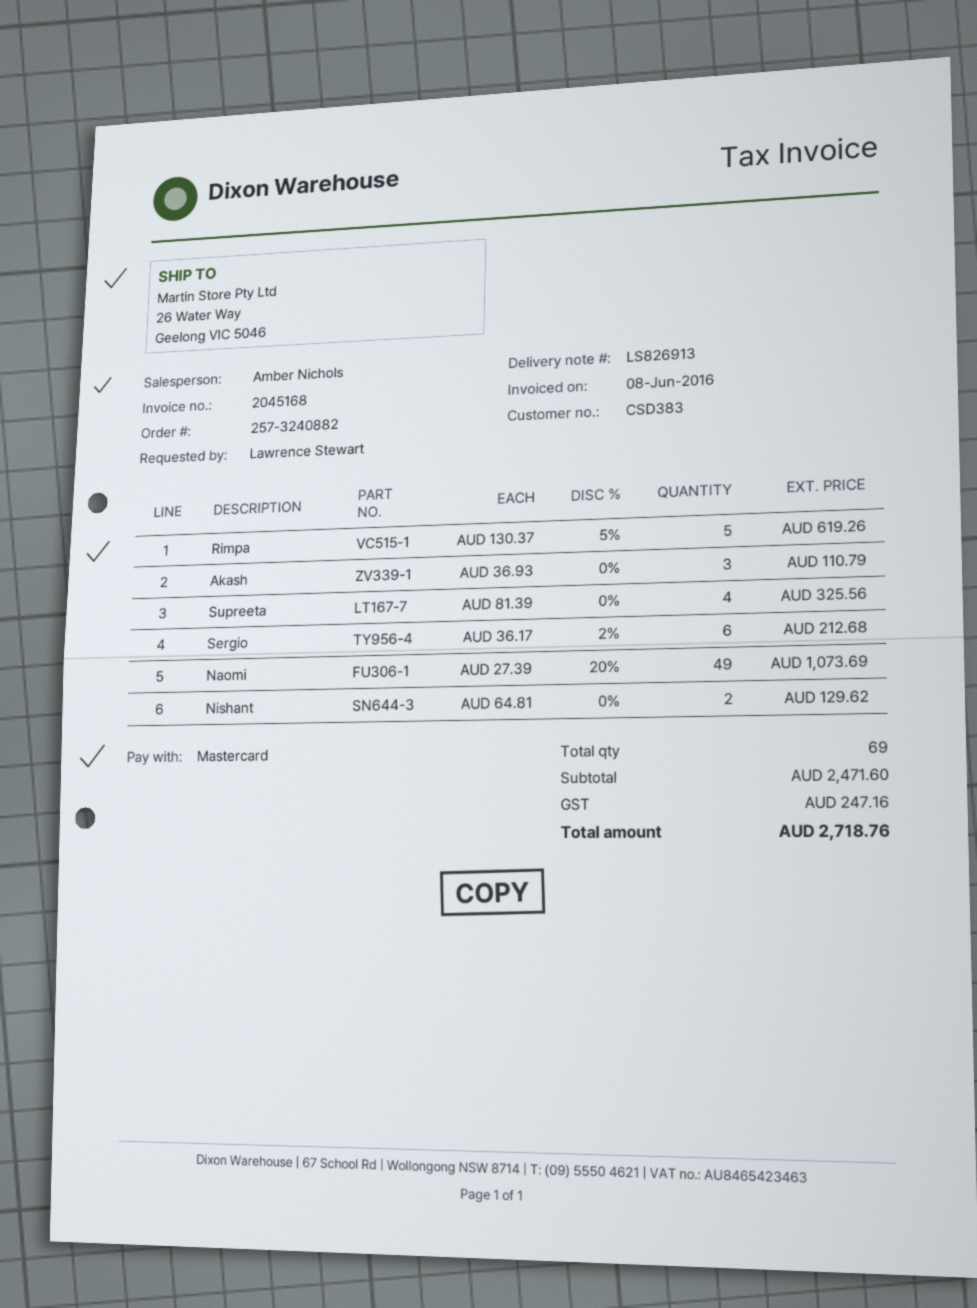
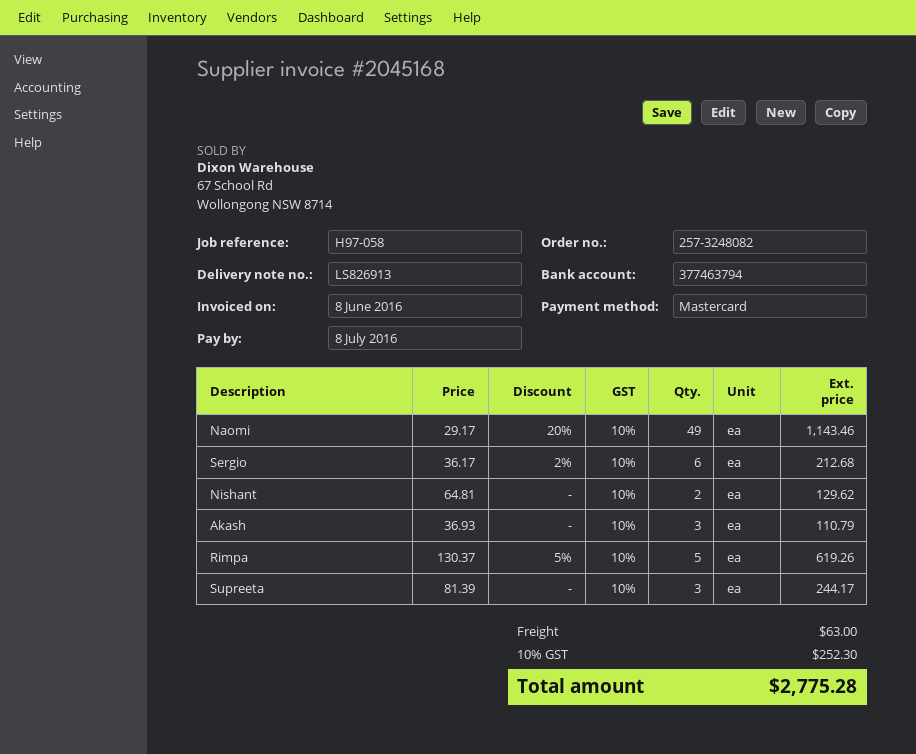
order number: 257-3240882 -> 257-3248082
Supreeta: 4 x 81.39 = 325.56 -> 3 x 81.39 = 244.17
Naomi: 49 x 27.39 - 20% = 1073.69 -> 49 x 29.17 - 20% = 1143.46
shipping: none -> 63.00
tax: 247.16 -> 252.30
total: 2718.76 -> 2775.28

